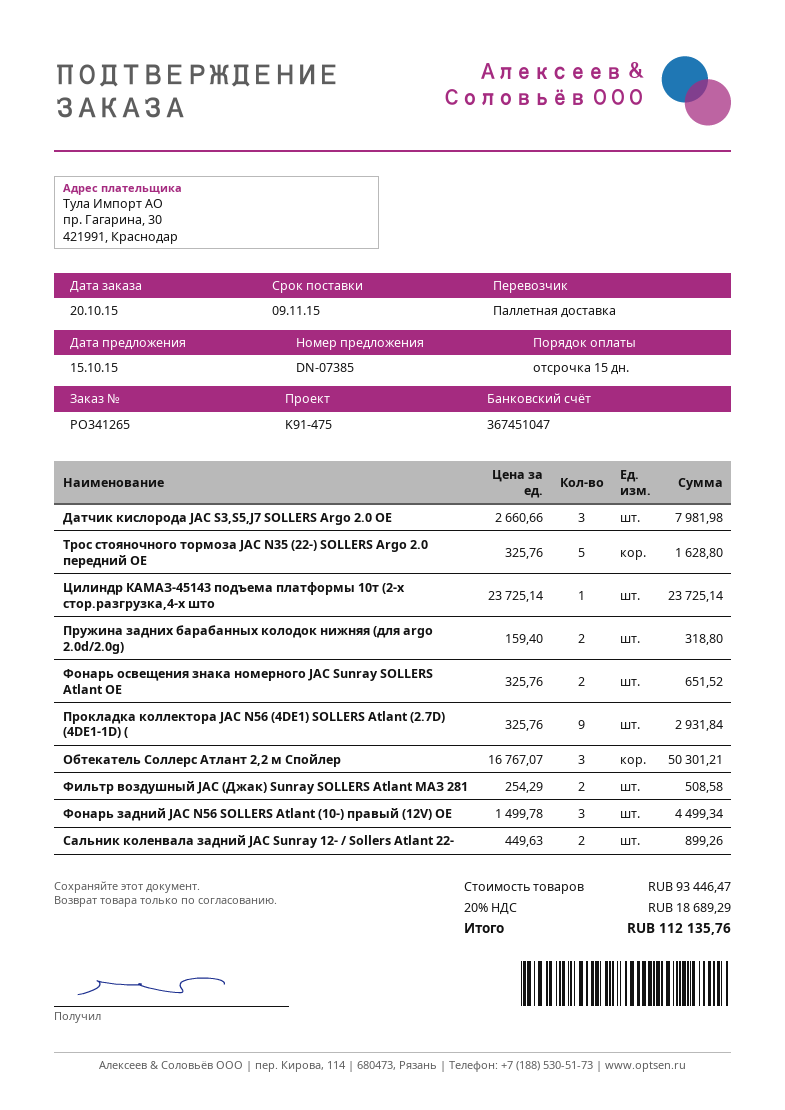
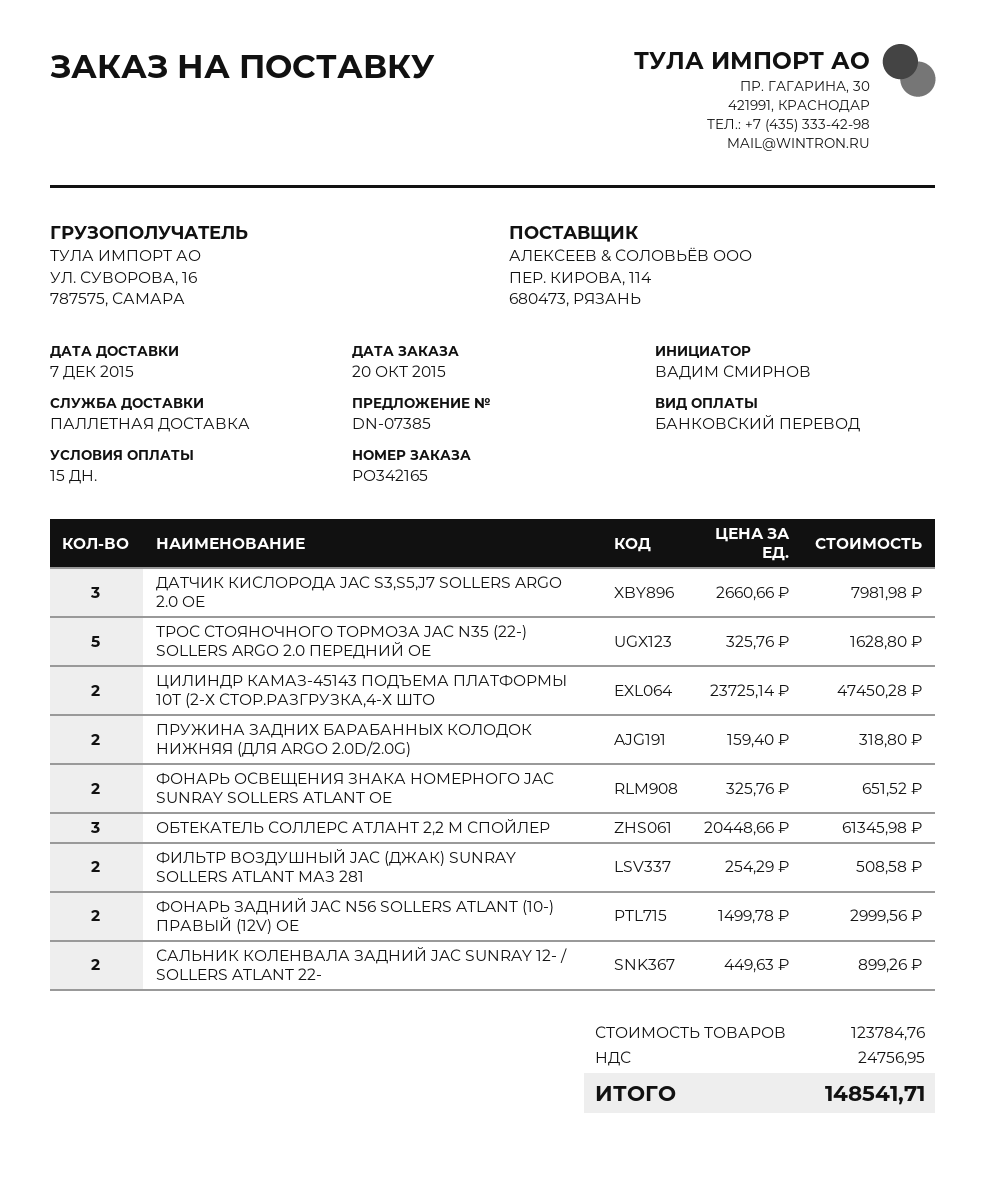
order number: PO341265 -> PO342165
delivery date: 2015-11-09 -> 2015-12-07
Цилиндр КАМАЗ-45143 подъема платформы 10т (2-х стор.разгрузка,4-х што: 1 x 23725.14 = 23725.14 -> 2 x 23725.14 = 47450.28
Прокладка коллектора JAC N56 (4DE1) SOLLERS Atlant (2.7D) (4DE1-1D) (: 9 x 325.76 = 2931.84 -> none
Обтекатель Соллерс Атлант 2,2 м Спойлер: 3 x 16767.07 = 50301.21 -> 3 x 20448.66 = 61345.98
Фонарь задний JAC N56 SOLLERS Atlant (10-) правый (12V) OE: 3 x 1499.78 = 4499.34 -> 2 x 1499.78 = 2999.56
subtotal: 93446.47 -> 123784.76
tax: 18689.29 -> 24756.95
total: 112135.76 -> 148541.71

